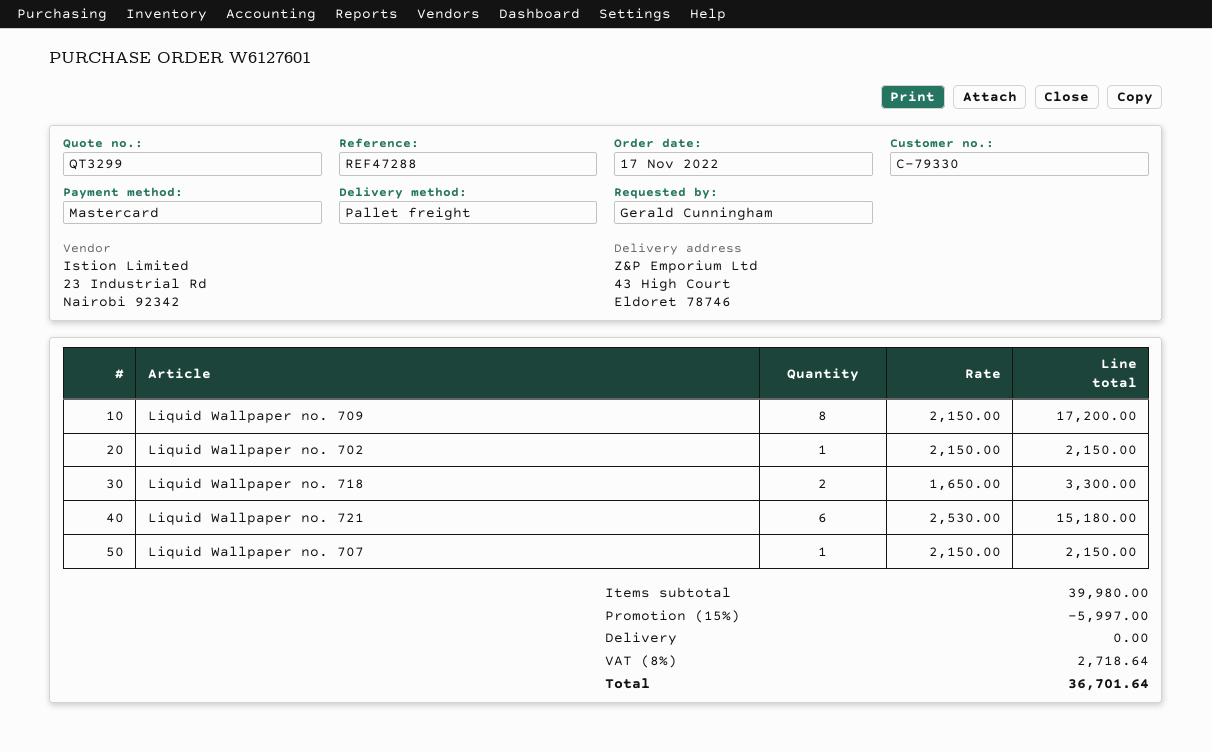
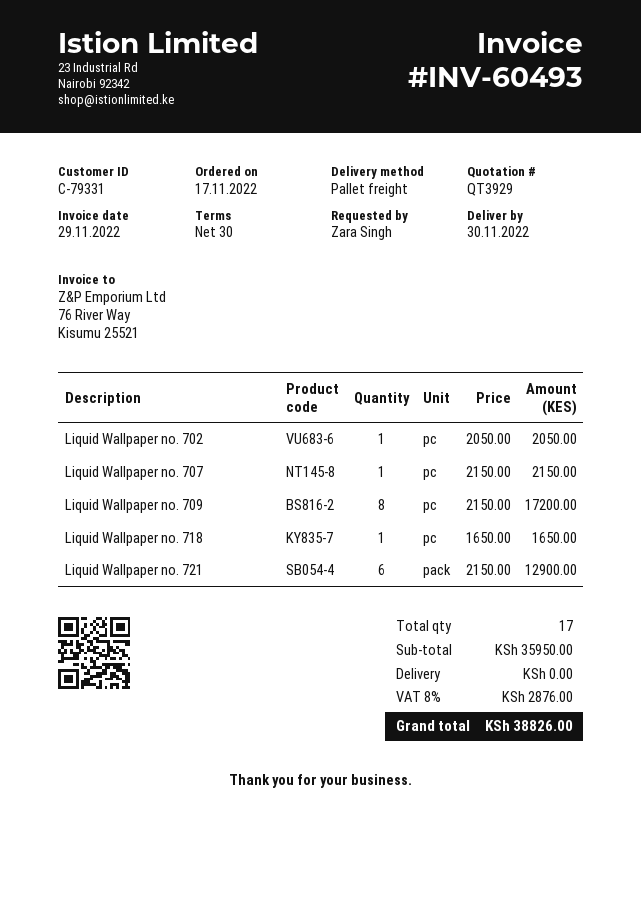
quote number: QT3299 -> QT3929
customer number: C-79330 -> C-79331
ordered by: Gerald Cunningham -> Zara Singh
Liquid Wallpaper no. 702: 1 x 2150.00 = 2150.00 -> 1 x 2050.00 = 2050.00
Liquid Wallpaper no. 718: 2 x 1650.00 = 3300.00 -> 1 x 1650.00 = 1650.00
Liquid Wallpaper no. 721: 6 x 2530.00 = 15180.00 -> 6 x 2150.00 = 12900.00
subtotal: 39980.00 -> 35950.00
discount: 15% = 5997.00 -> none
tax: 8% = 2718.64 -> 8% = 2876.00
total: 36701.64 -> 38826.00

